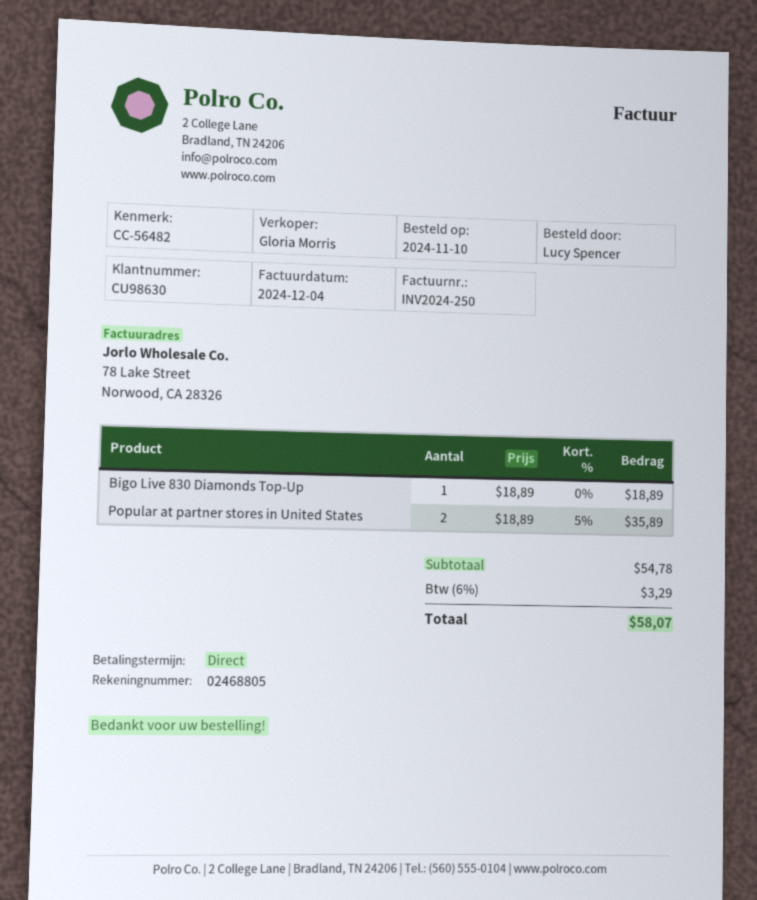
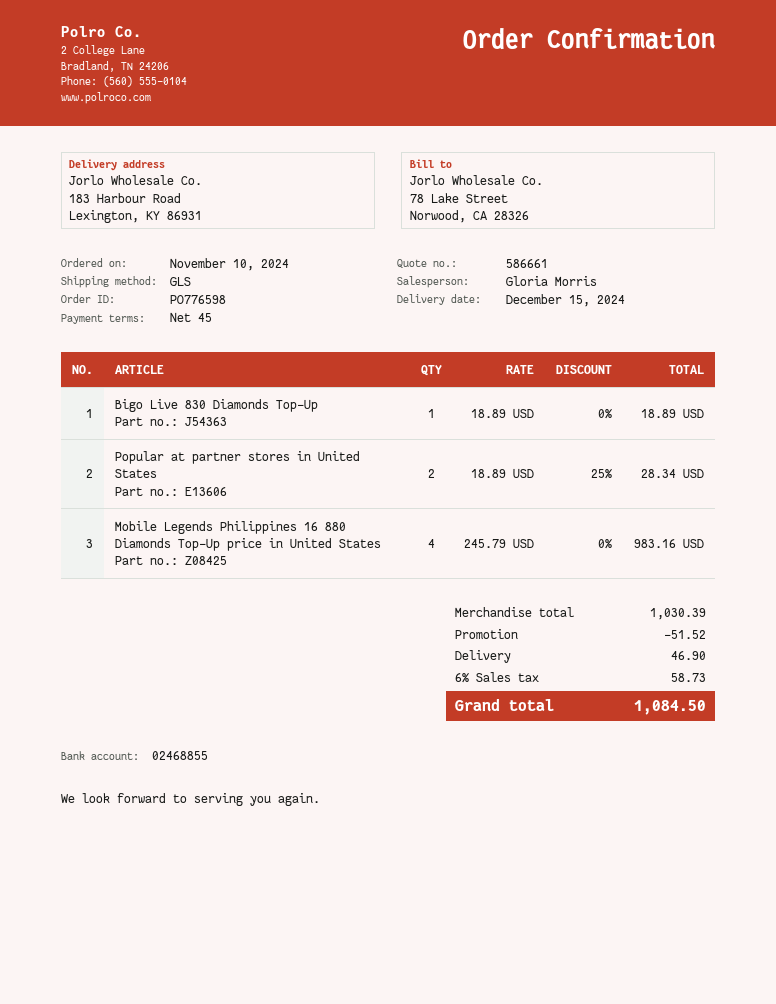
payment terms: on receipt -> 45 days
bank account: 02468805 -> 02468855
Popular at partner stores in United States: 2 x 18.89 - 5% = 35.89 -> 2 x 18.89 - 25% = 28.34
Mobile Legends Philippines 16 880 Diamonds Top-Up price in United States: none -> 4 x 245.79 = 983.16
subtotal: 54.78 -> 1030.39
discount: none -> 51.52
shipping: none -> 46.90
tax: 6% = 3.29 -> 6% = 58.73
total: 58.07 -> 1084.50

